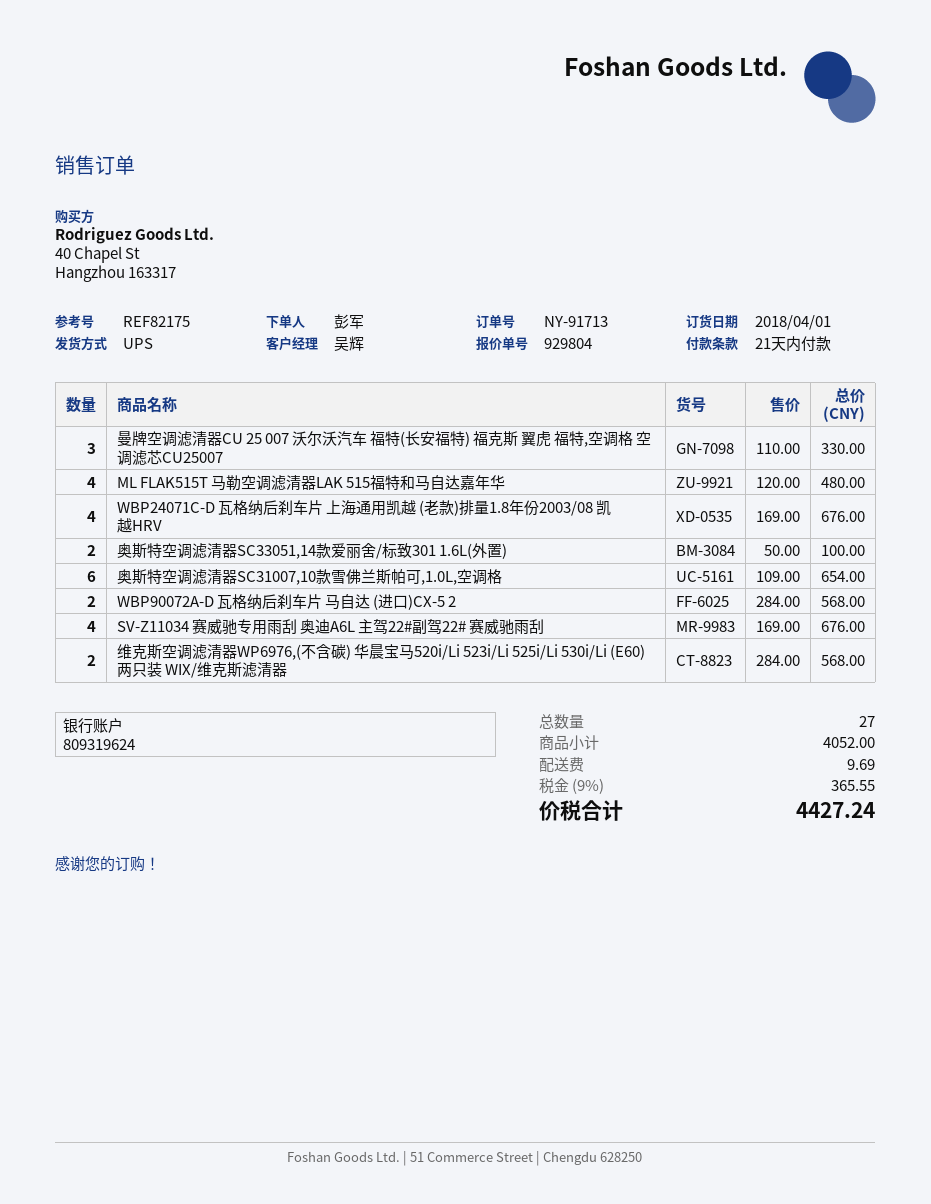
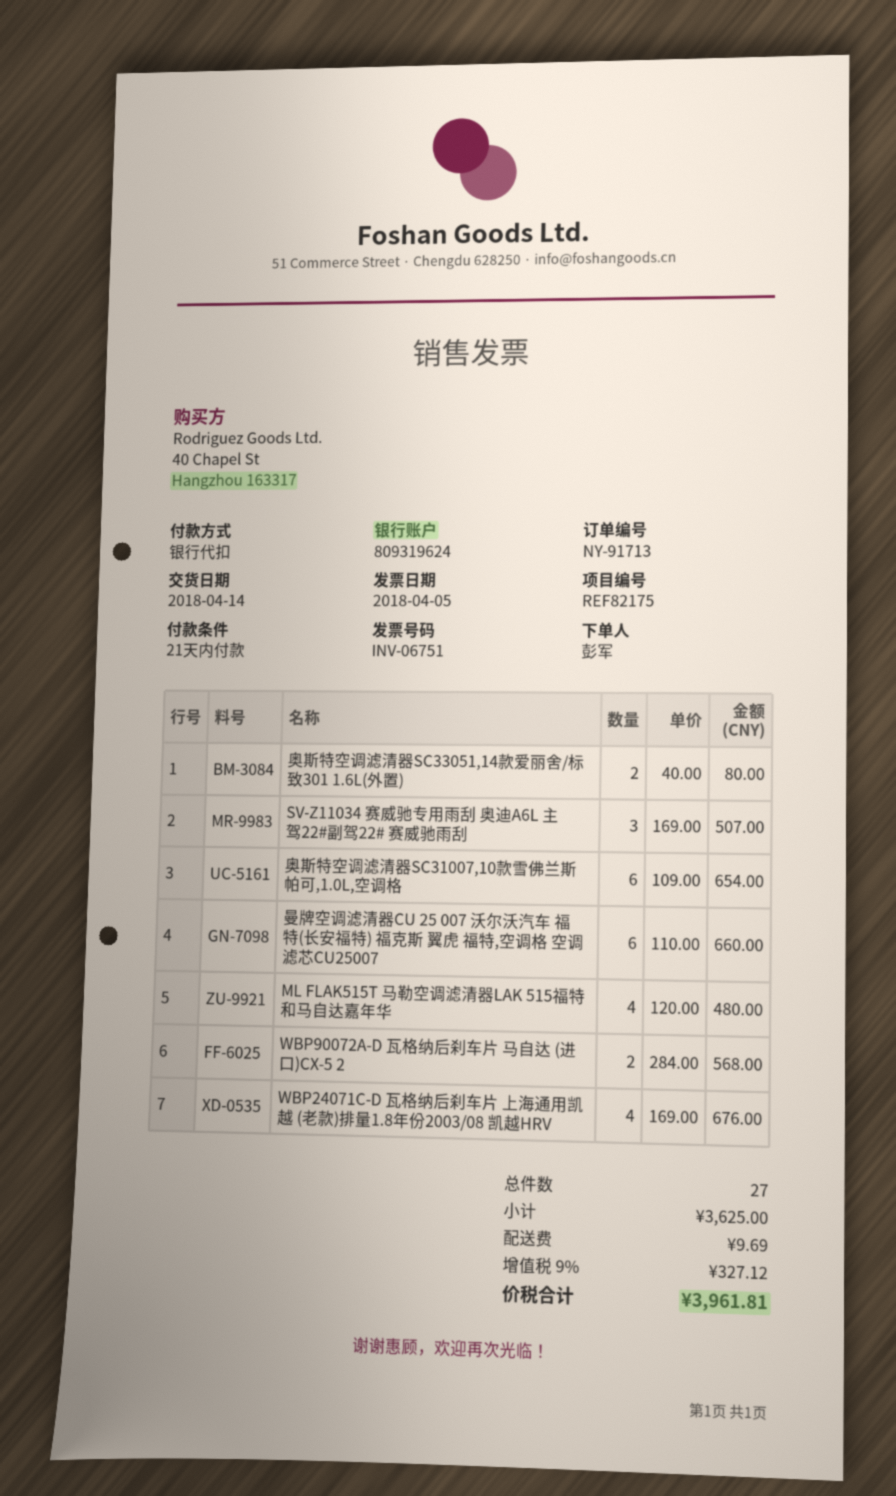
曼牌空调滤清器CU 25 007 沃尔沃汽车 福特(长安福特) 福克斯 翼虎 福特,空调格 空调滤芯CU25007: 3 x 110.00 = 330.00 -> 6 x 110.00 = 660.00
奥斯特空调滤清器SC33051,14款爱丽舍/标致301 1.6L(外置): 2 x 50.00 = 100.00 -> 2 x 40.00 = 80.00
SV-Z11034 赛威驰专用雨刮 奥迪A6L 主驾22#副驾22# 赛威驰雨刮: 4 x 169.00 = 676.00 -> 3 x 169.00 = 507.00
维克斯空调滤清器WP6976,(不含碳) 华晨宝马520i/Li 523i/Li 525i/Li 530i/Li (E60)两只装 WIX/维克斯滤清器: 2 x 284.00 = 568.00 -> none
subtotal: 4052.00 -> 3625.00
tax: 9% = 365.55 -> 9% = 327.12
total: 4427.24 -> 3961.81

